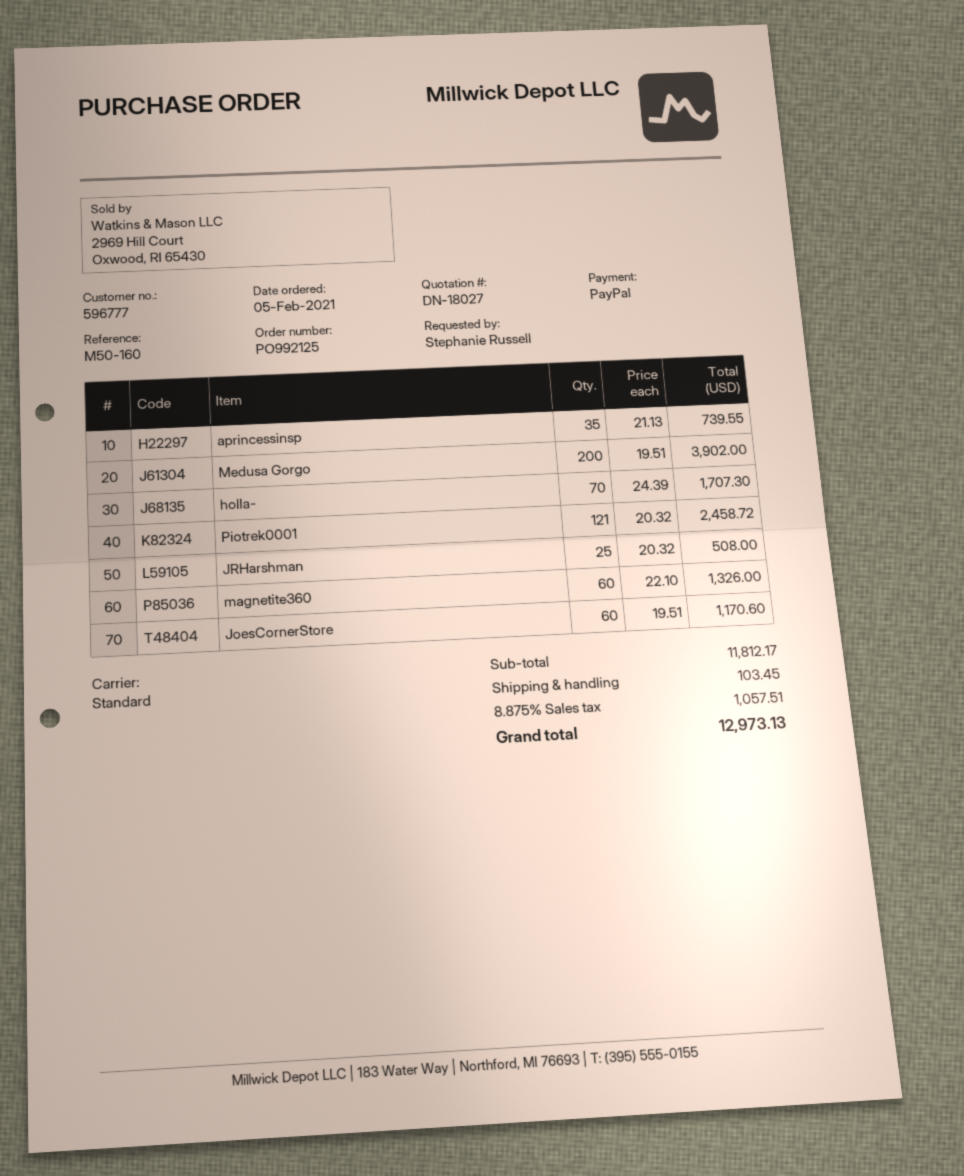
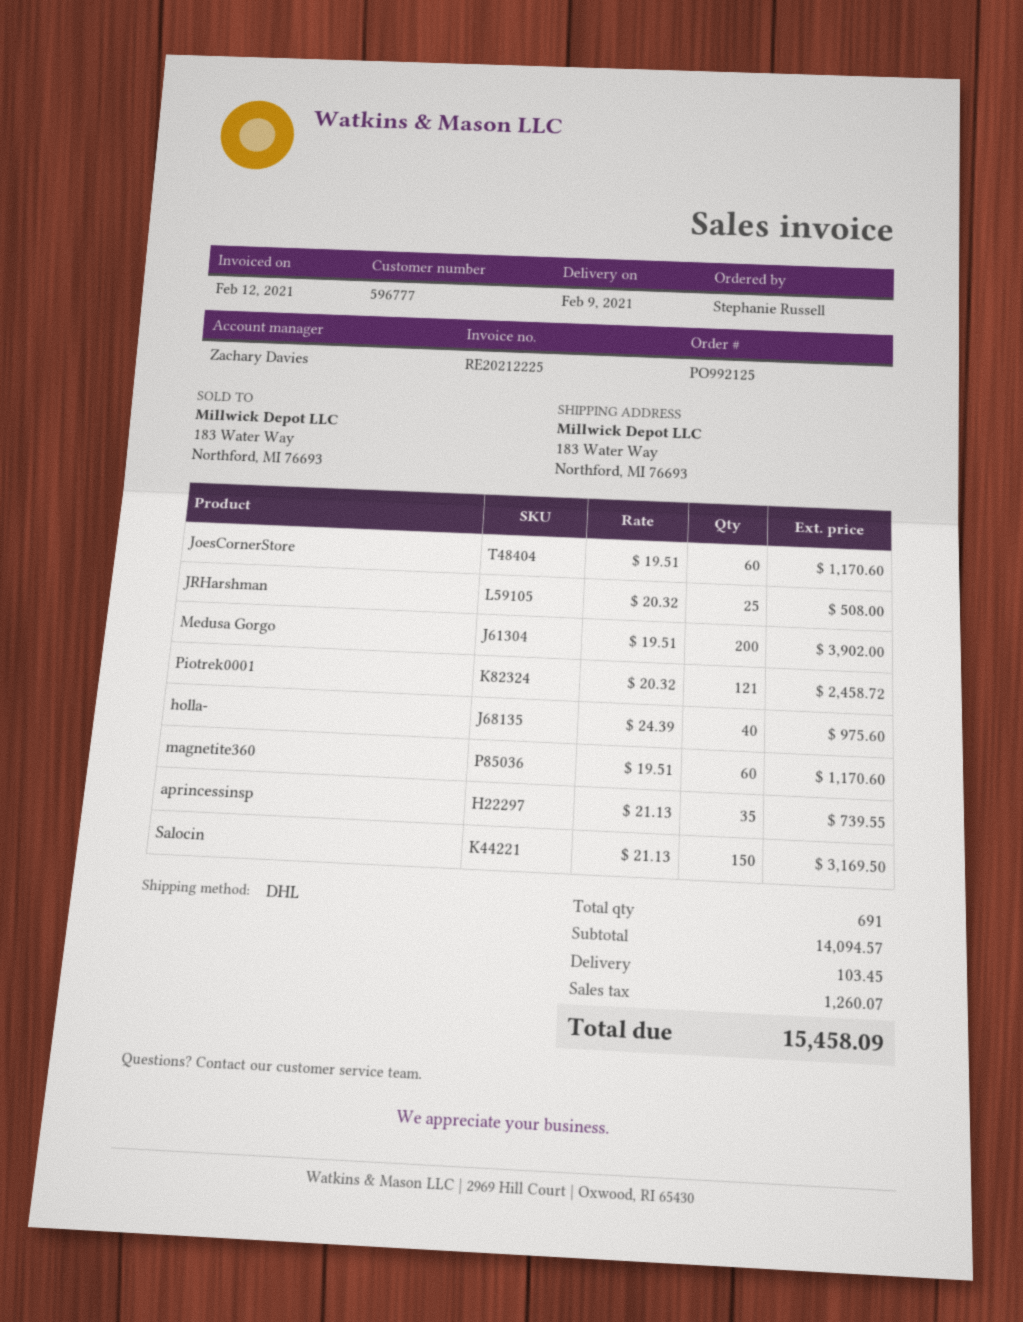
shipping method: standard -> DHL
holla-: 70 x 24.39 = 1707.30 -> 40 x 24.39 = 975.60
magnetite360: 60 x 22.10 = 1326.00 -> 60 x 19.51 = 1170.60
Salocin: none -> 150 x 21.13 = 3169.50
subtotal: 11812.17 -> 14094.57
tax: 1057.51 -> 1260.07
total: 12973.13 -> 15458.09

